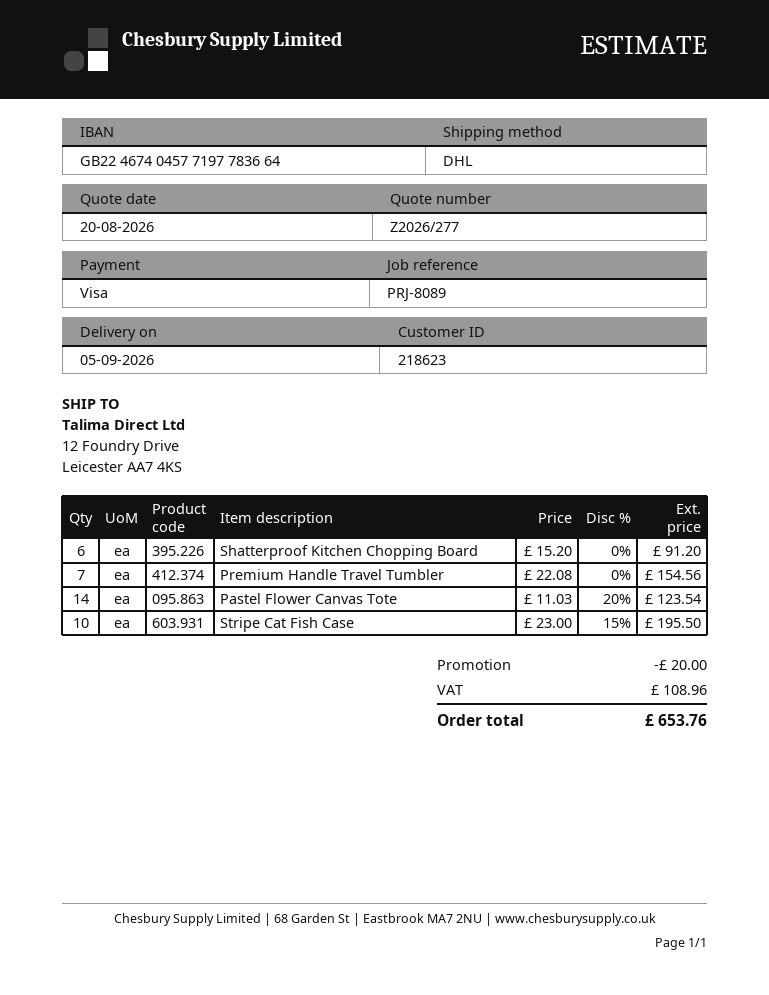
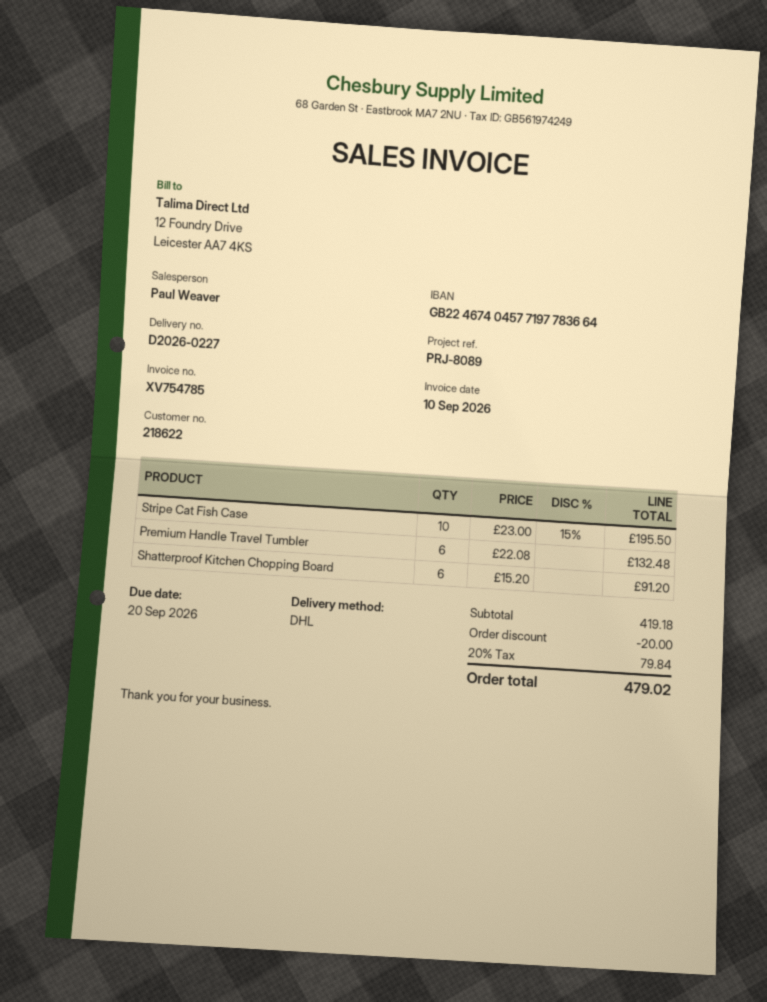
customer number: 218623 -> 218622
Premium Handle Travel Tumbler: 7 x 22.08 = 154.56 -> 6 x 22.08 = 132.48
Pastel Flower Canvas Tote: 14 x 11.03 - 20% = 123.54 -> none
tax: 108.96 -> 79.84
total: 653.76 -> 479.02

